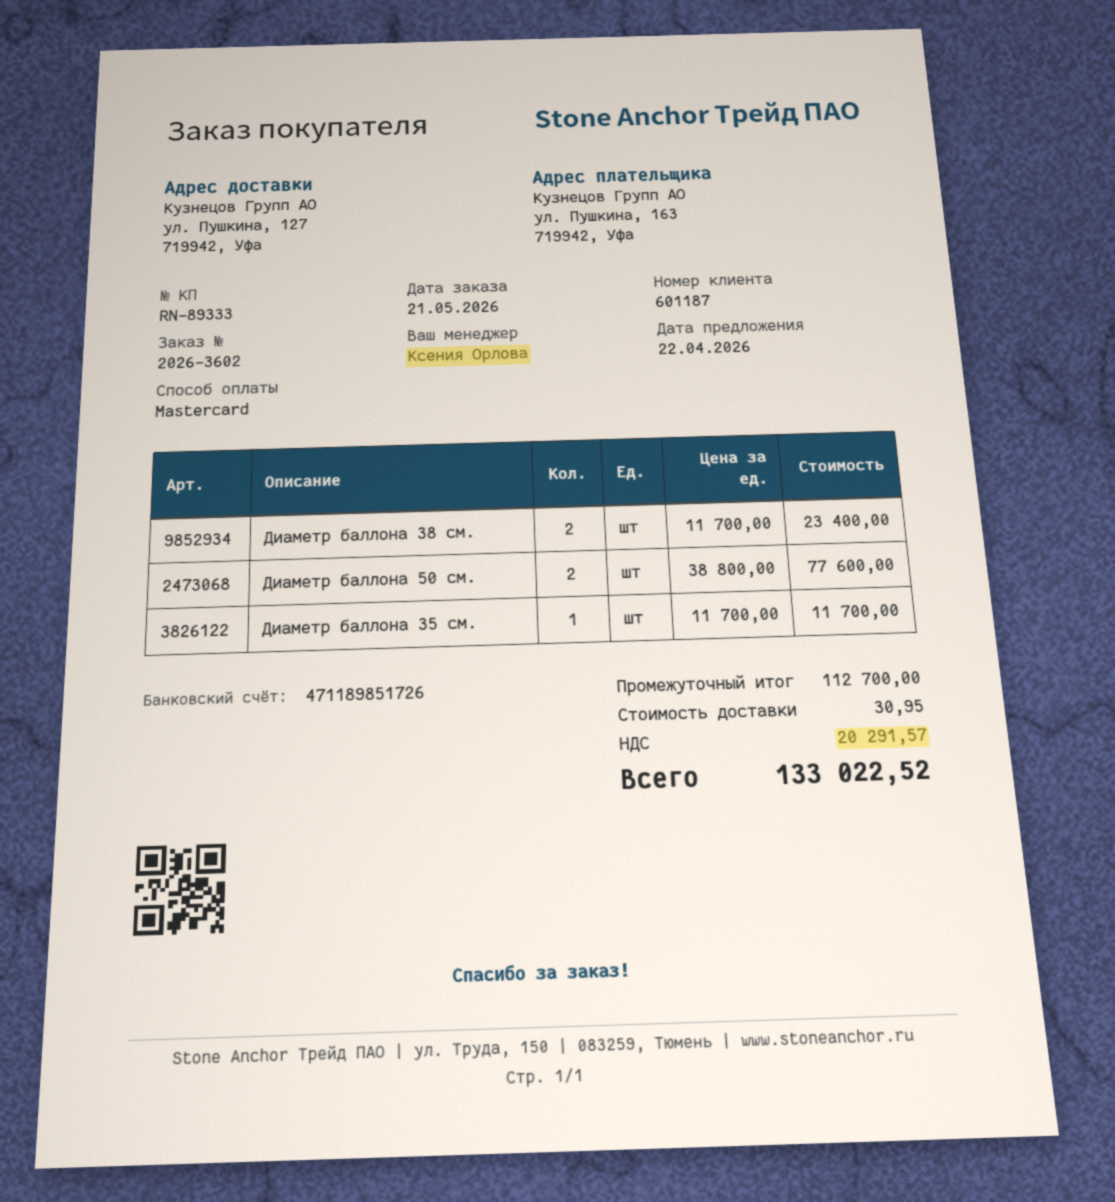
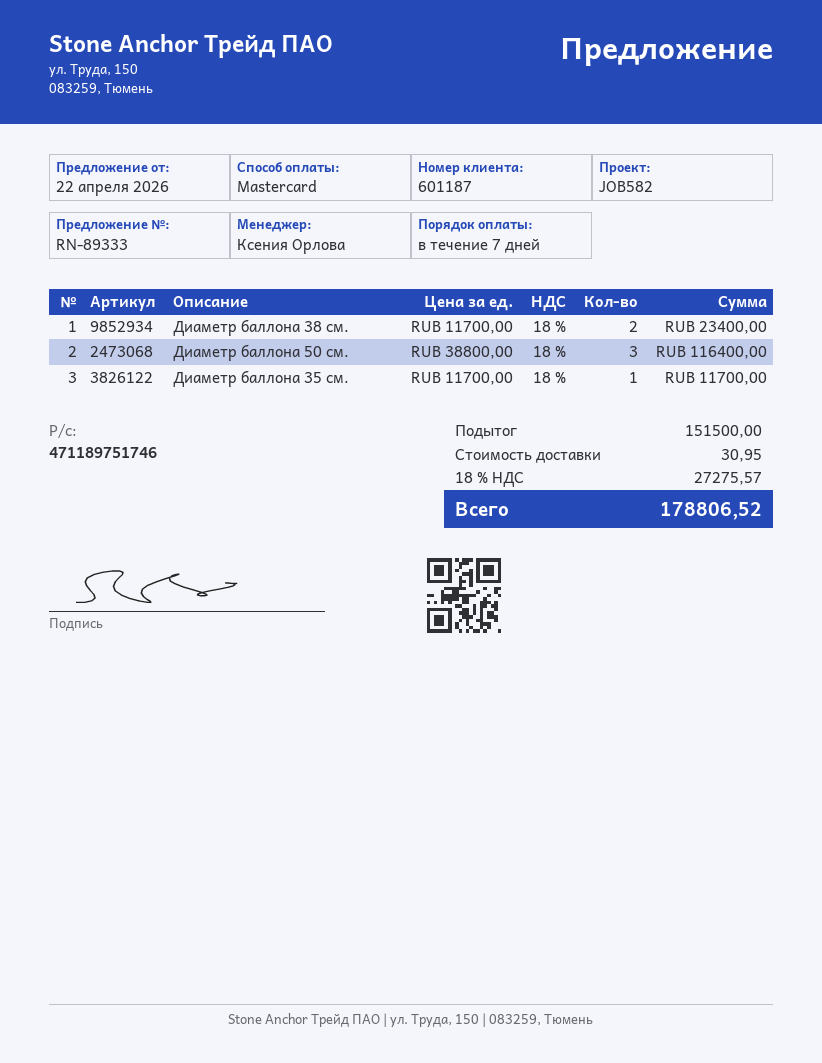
bank account: 471189851726 -> 471189751746
Диаметр баллона 50 см.: 2 x 38800.00 = 77600.00 -> 3 x 38800.00 = 116400.00
subtotal: 112700.00 -> 151500.00
tax: 20291.57 -> 27275.57
total: 133022.52 -> 178806.52

